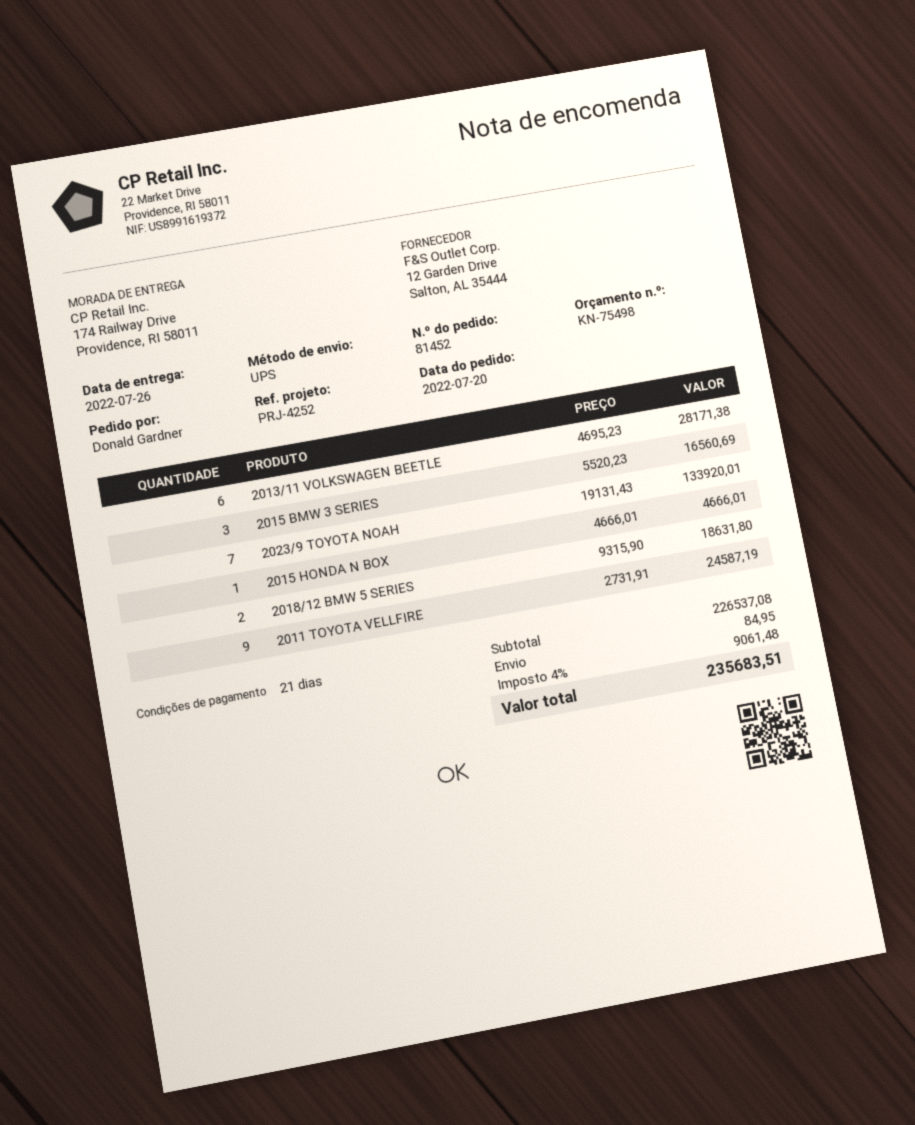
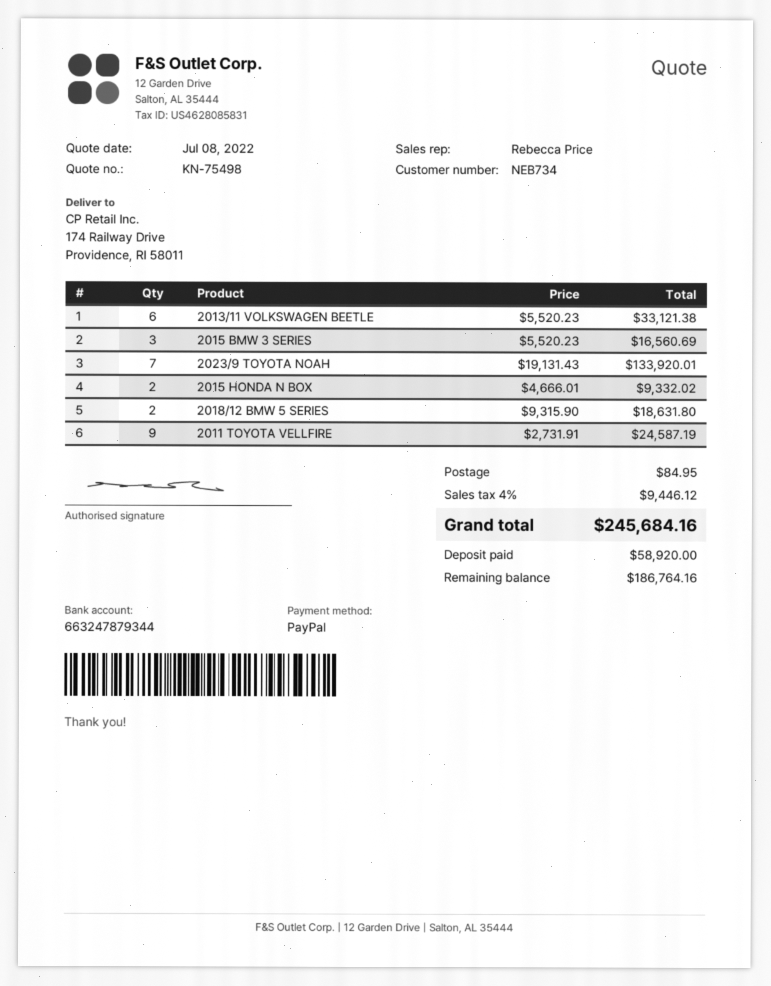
2013/11 VOLKSWAGEN BEETLE: 6 x 4695.23 = 28171.38 -> 6 x 5520.23 = 33121.38
2015 HONDA N BOX: 1 x 4666.01 = 4666.01 -> 2 x 4666.01 = 9332.02
tax: 4% = 9061.48 -> 4% = 9446.12
total: 235683.51 -> 245684.16

